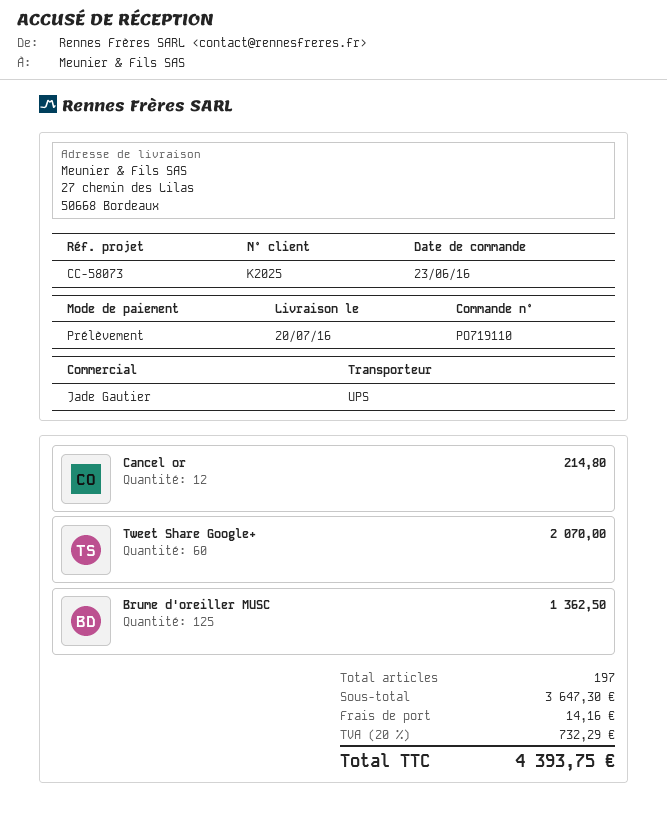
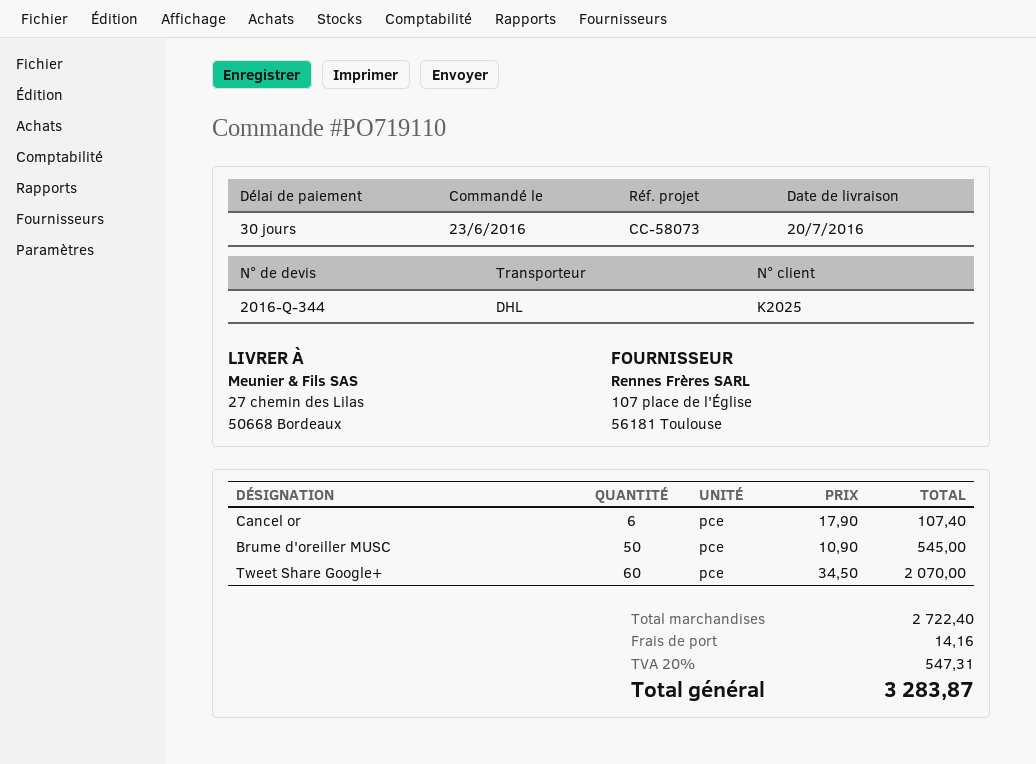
shipping method: UPS -> DHL
Cancel or: 12 for 214.80 -> 6 for 107.40
Brume d'oreiller MUSC: 125 for 1362.50 -> 50 for 545.00
subtotal: 3647.30 -> 2722.40
tax: 20% = 732.29 -> 20% = 547.31
total: 4393.75 -> 3283.87

